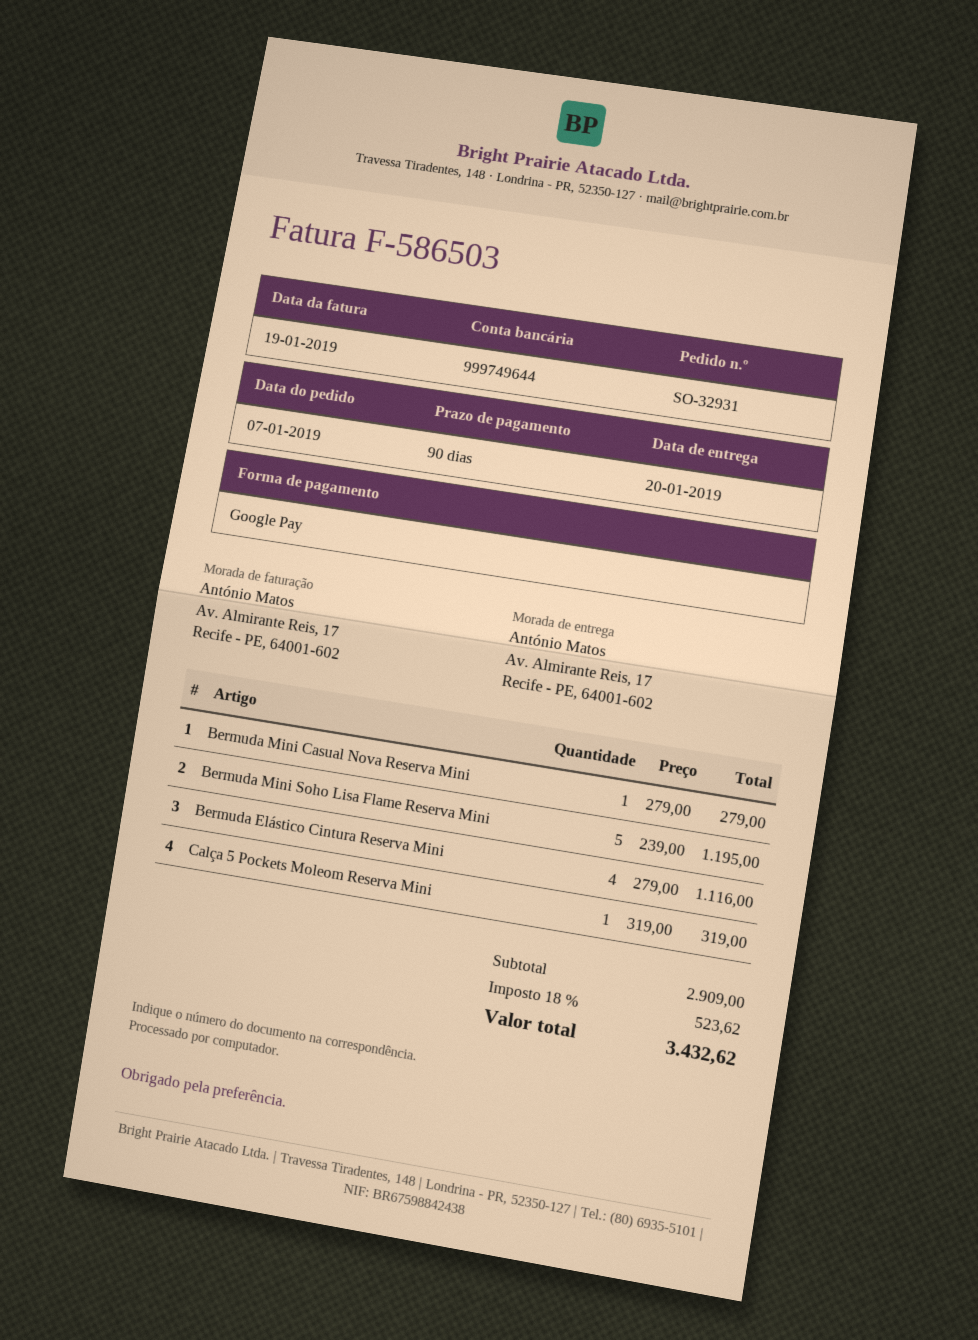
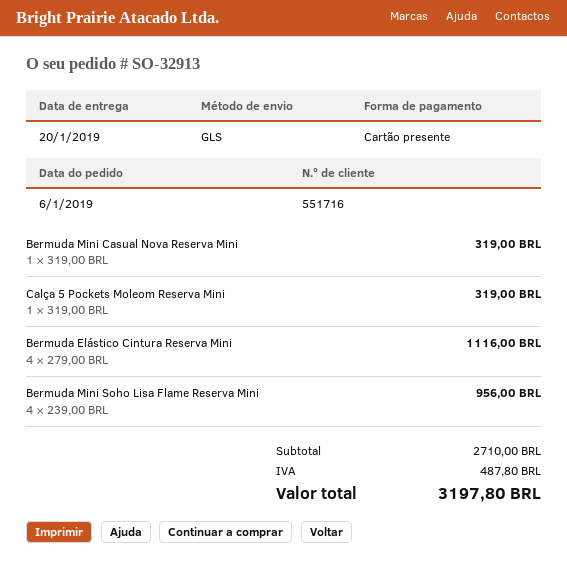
order number: SO-32931 -> SO-32913
order date: 2019-01-07 -> 2019-01-06
payment method: Google Pay -> gift card
Bermuda Mini Casual Nova Reserva Mini: 1 x 279.00 = 279.00 -> 1 x 319.00 = 319.00
Bermuda Mini Soho Lisa Flame Reserva Mini: 5 x 239.00 = 1195.00 -> 4 x 239.00 = 956.00
subtotal: 2909.00 -> 2710.00
tax: 523.62 -> 487.80
total: 3432.62 -> 3197.80

